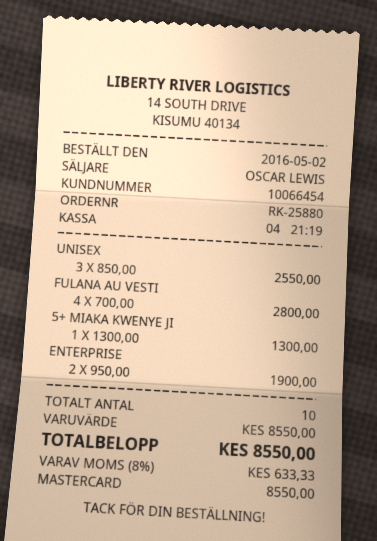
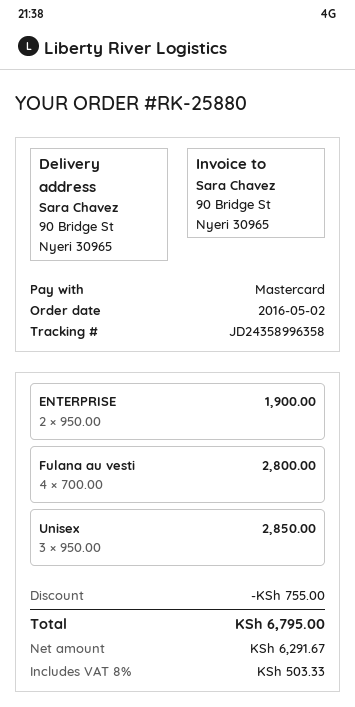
UNISEX: 3 x 850.00 = 2550.00 -> 3 x 950.00 = 2850.00
5+ MIAKA KWENYE JI: 1 x 1300.00 = 1300.00 -> none
discount: none -> 755.00
tax: 8% = 633.33 -> 8% = 503.33
total: 8550.00 -> 6795.00

